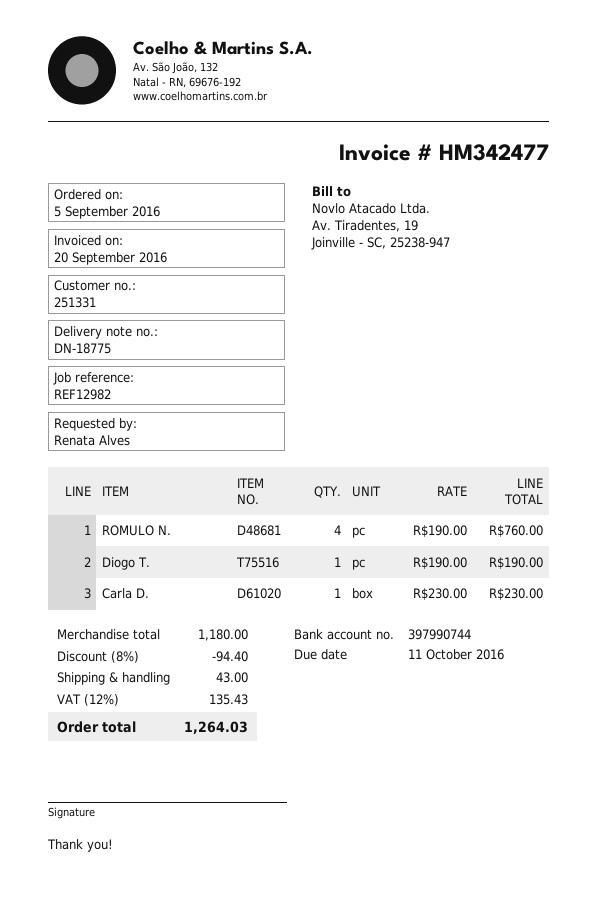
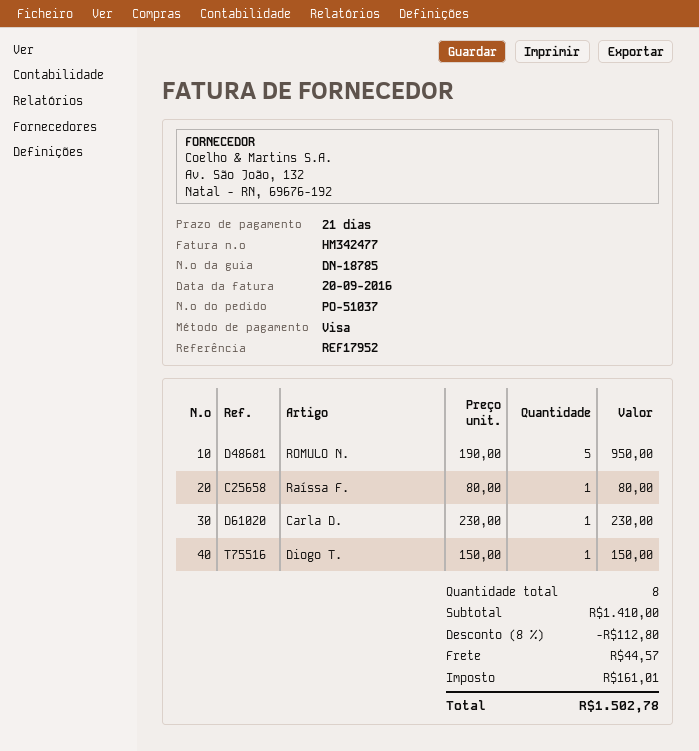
delivery note number: DN-18775 -> DN-18785
reference: REF12982 -> REF17952
ROMULO N.: 4 x 190.00 = 760.00 -> 5 x 190.00 = 950.00
Diogo T.: 1 x 190.00 = 190.00 -> 1 x 150.00 = 150.00
Raíssa F.: none -> 1 x 80.00 = 80.00
subtotal: 1180.00 -> 1410.00
discount: 8% = 94.40 -> 8% = 112.80
shipping: 43.00 -> 44.57
tax: 135.43 -> 161.01
total: 1264.03 -> 1502.78

